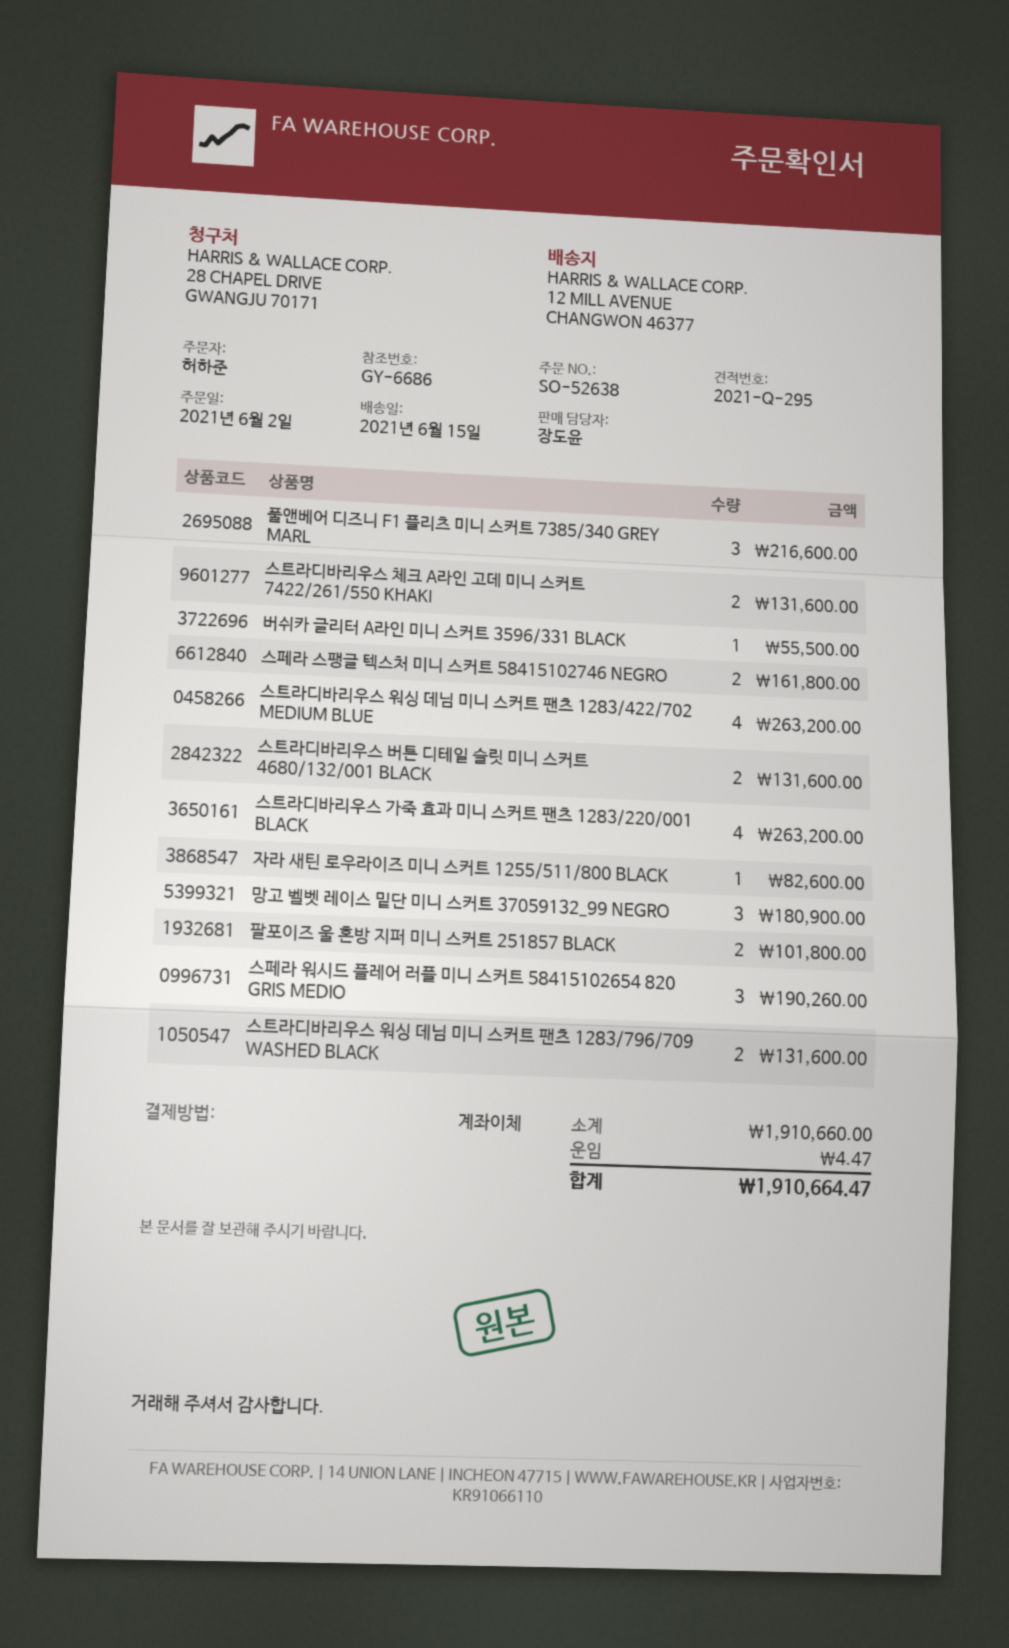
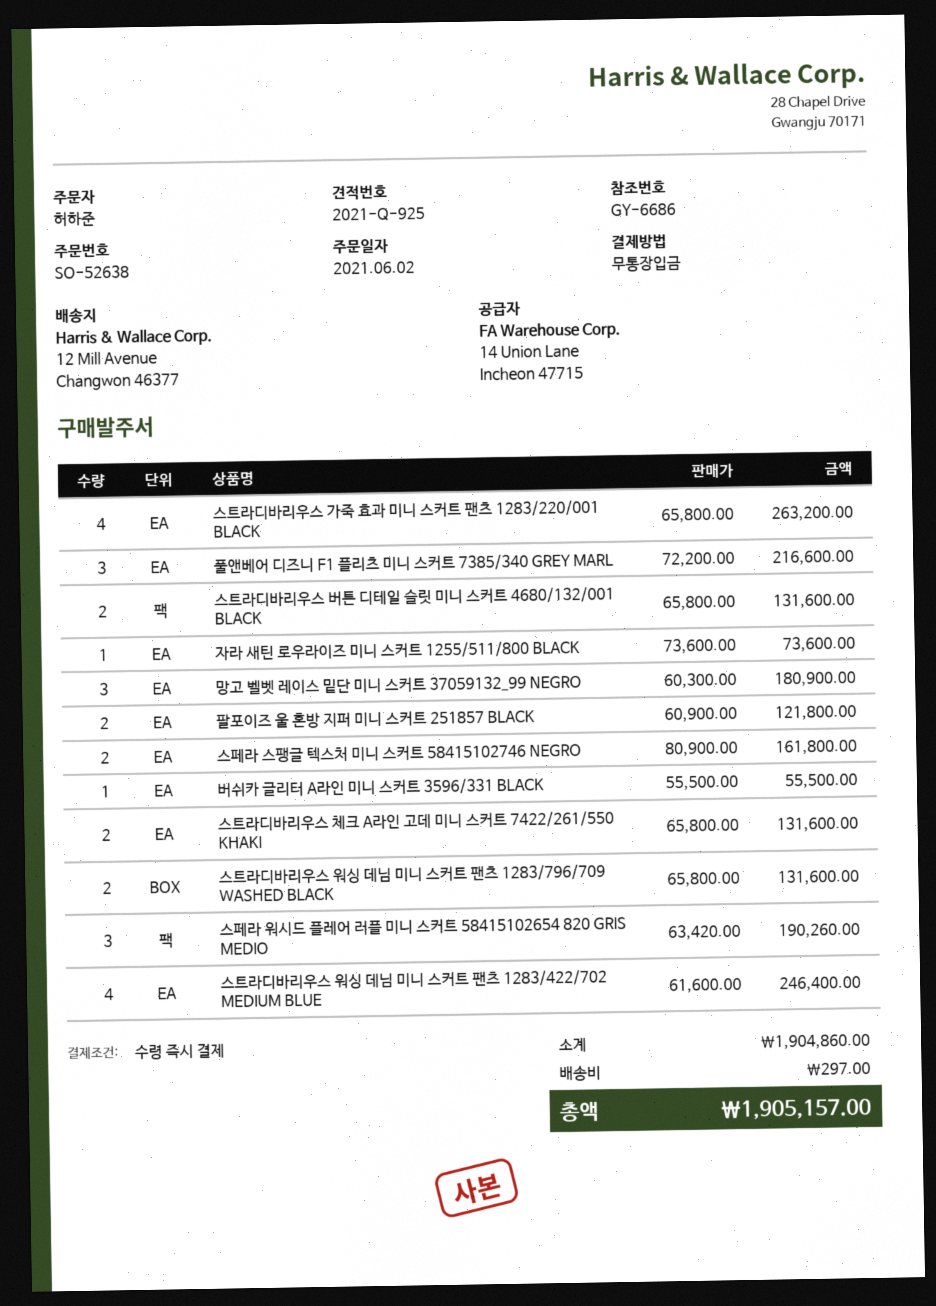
quote number: 2021-Q-295 -> 2021-Q-925
스트라디바리우스 워싱 데님 미니 스커트 팬츠 1283/422/702 MEDIUM BLUE: 4 for 263200.00 -> 4 for 246400.00
자라 새틴 로우라이즈 미니 스커트 1255/511/800 BLACK: 1 for 82600.00 -> 1 for 73600.00
팔포이즈 울 혼방 지퍼 미니 스커트 251857 BLACK: 2 for 101800.00 -> 2 for 121800.00
subtotal: 1910660.00 -> 1904860.00
shipping: 4.47 -> 297.00
total: 1910664.47 -> 1905157.00

